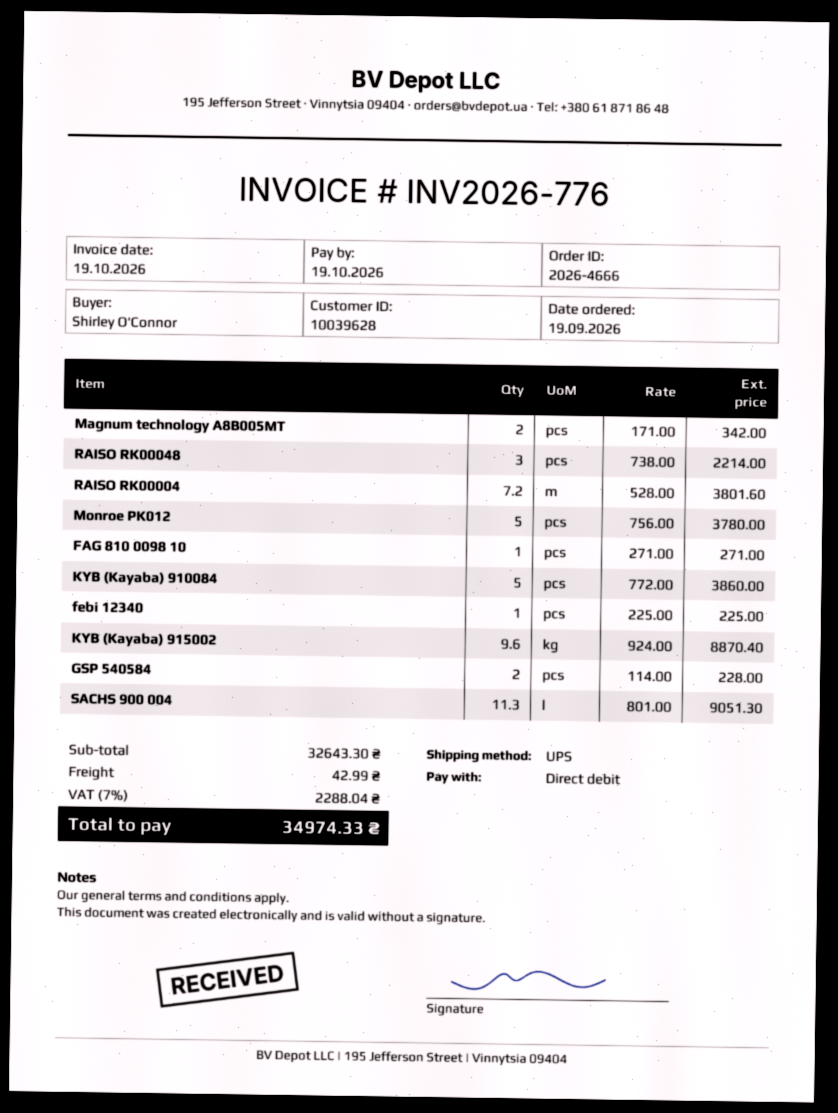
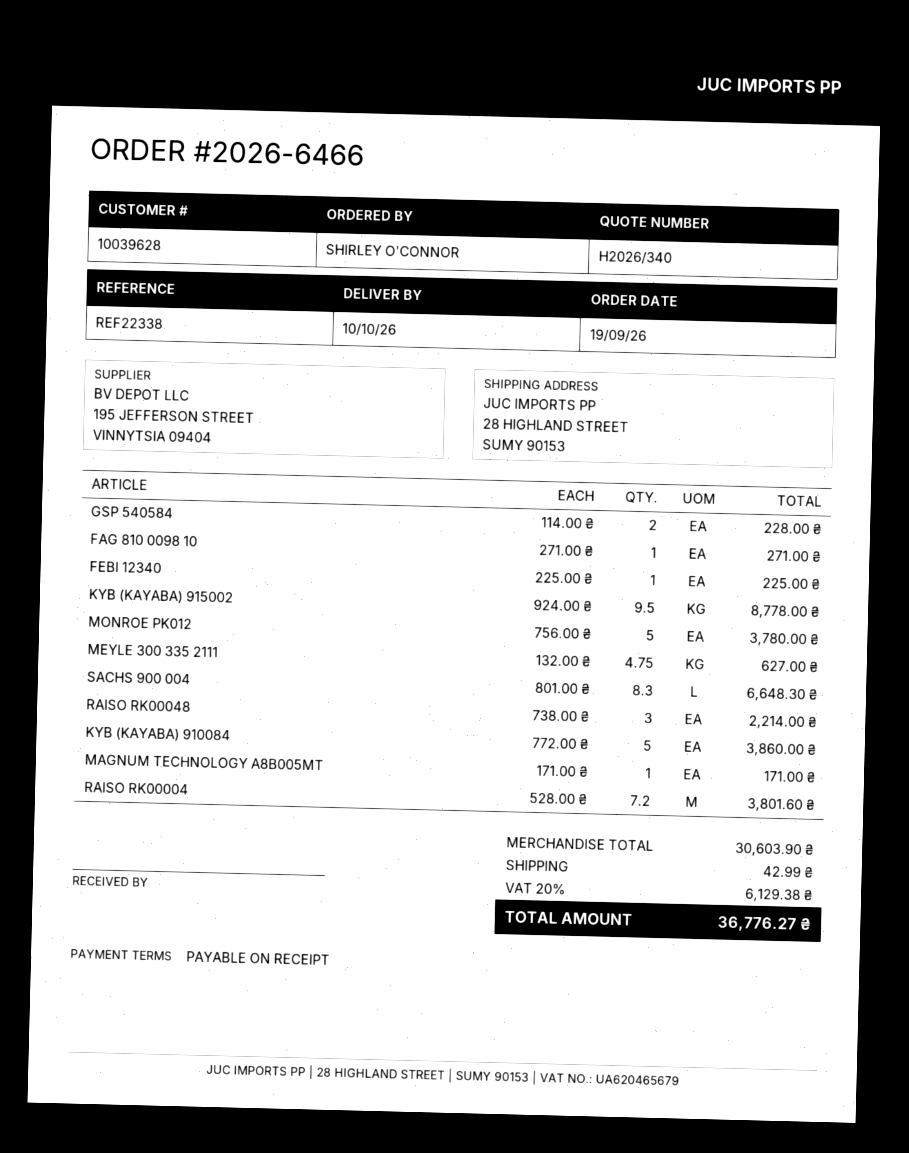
order number: 2026-4666 -> 2026-6466
Magnum technology A8B005MT: 2 x 171.00 = 342.00 -> 1 x 171.00 = 171.00
KYB (Kayaba) 915002: 9.6 x 924.00 = 8870.40 -> 9.5 x 924.00 = 8778.00
SACHS 900 004: 11.3 x 801.00 = 9051.30 -> 8.3 x 801.00 = 6648.30
MEYLE 300 335 2111: none -> 4.75 x 132.00 = 627.00
subtotal: 32643.30 -> 30603.90
tax: 7% = 2288.04 -> 20% = 6129.38
total: 34974.33 -> 36776.27

